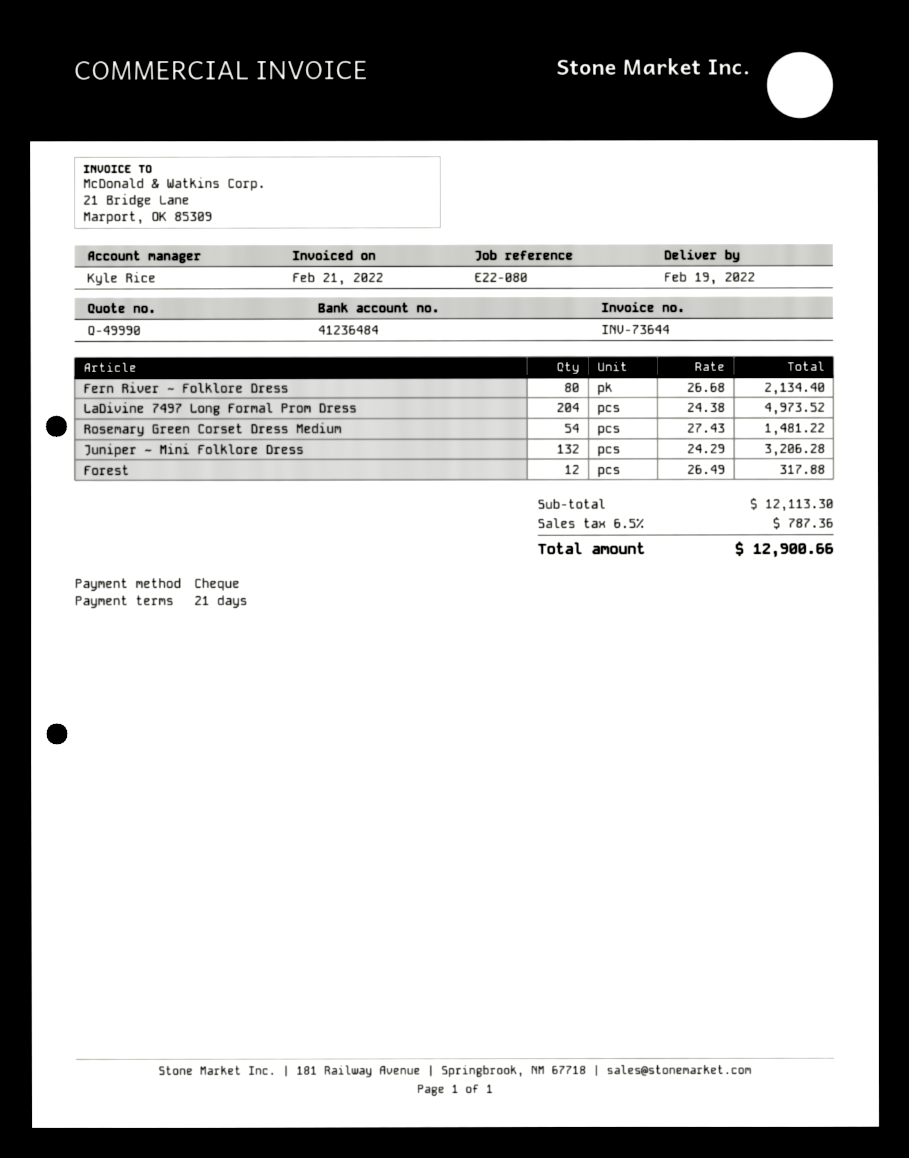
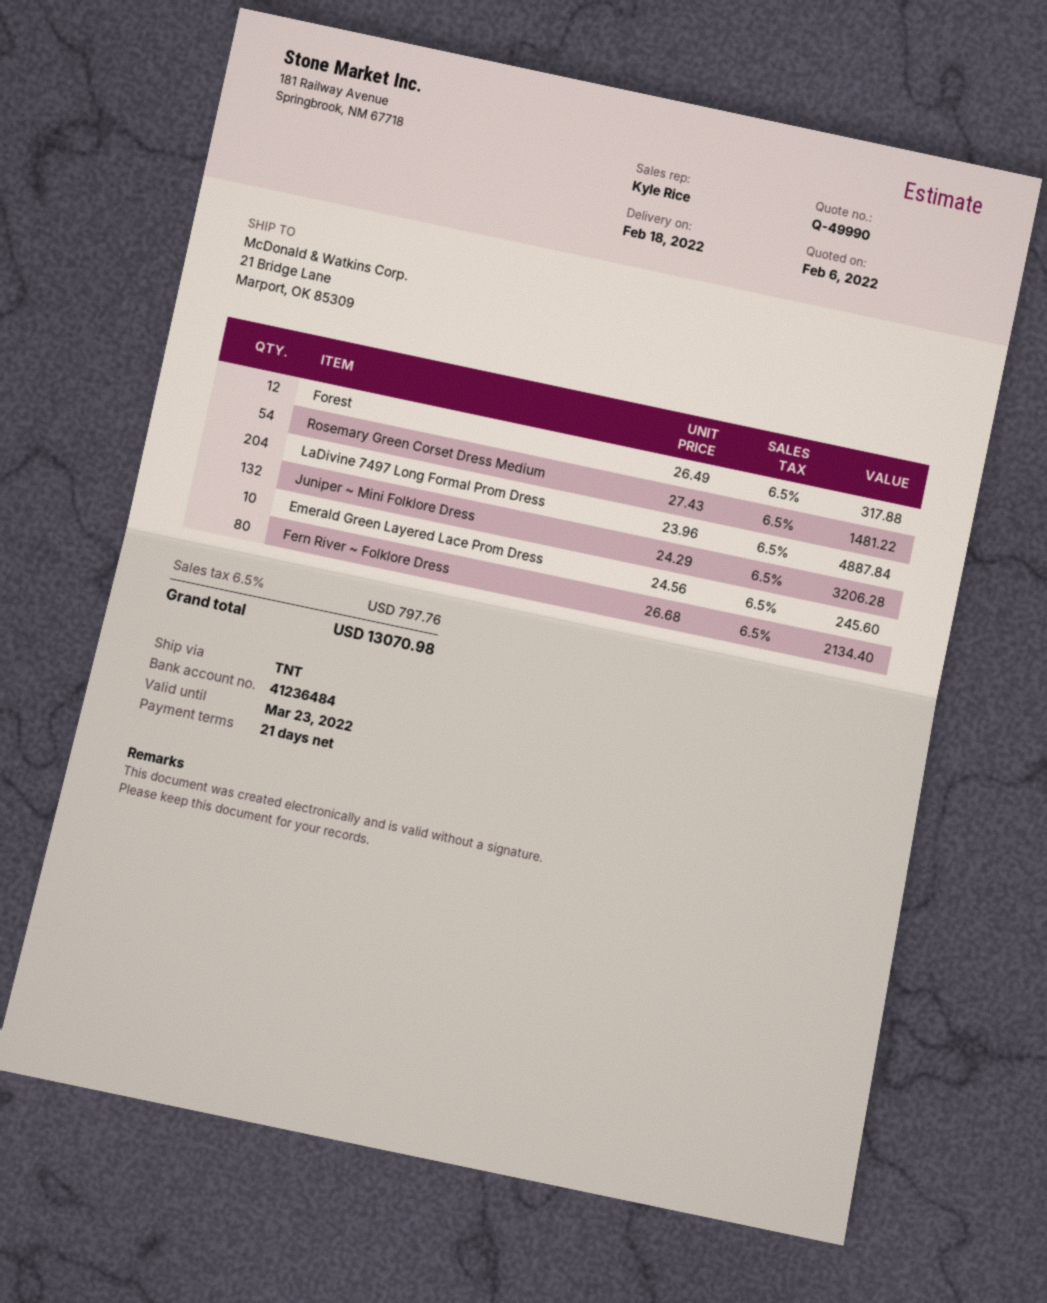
delivery date: 2022-02-19 -> 2022-02-18
LaDivine 7497 Long Formal Prom Dress: 204 x 24.38 = 4973.52 -> 204 x 23.96 = 4887.84
Emerald Green Layered Lace Prom Dress: none -> 10 x 24.56 = 245.60
tax: 6.5% = 787.36 -> 6.5% = 797.76
total: 12900.66 -> 13070.98

